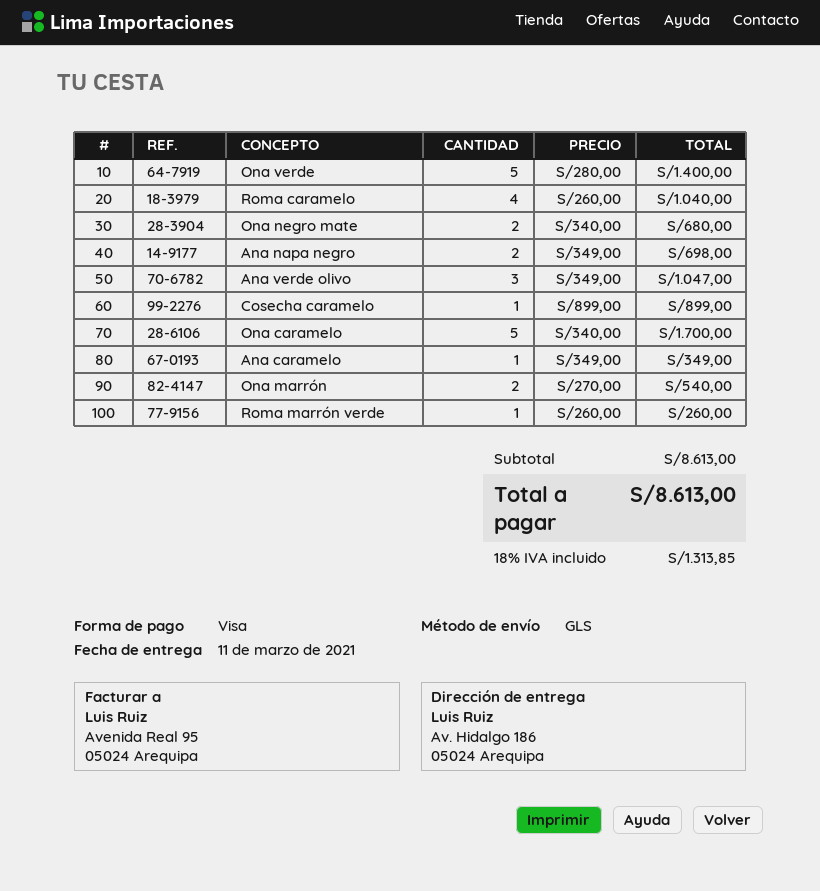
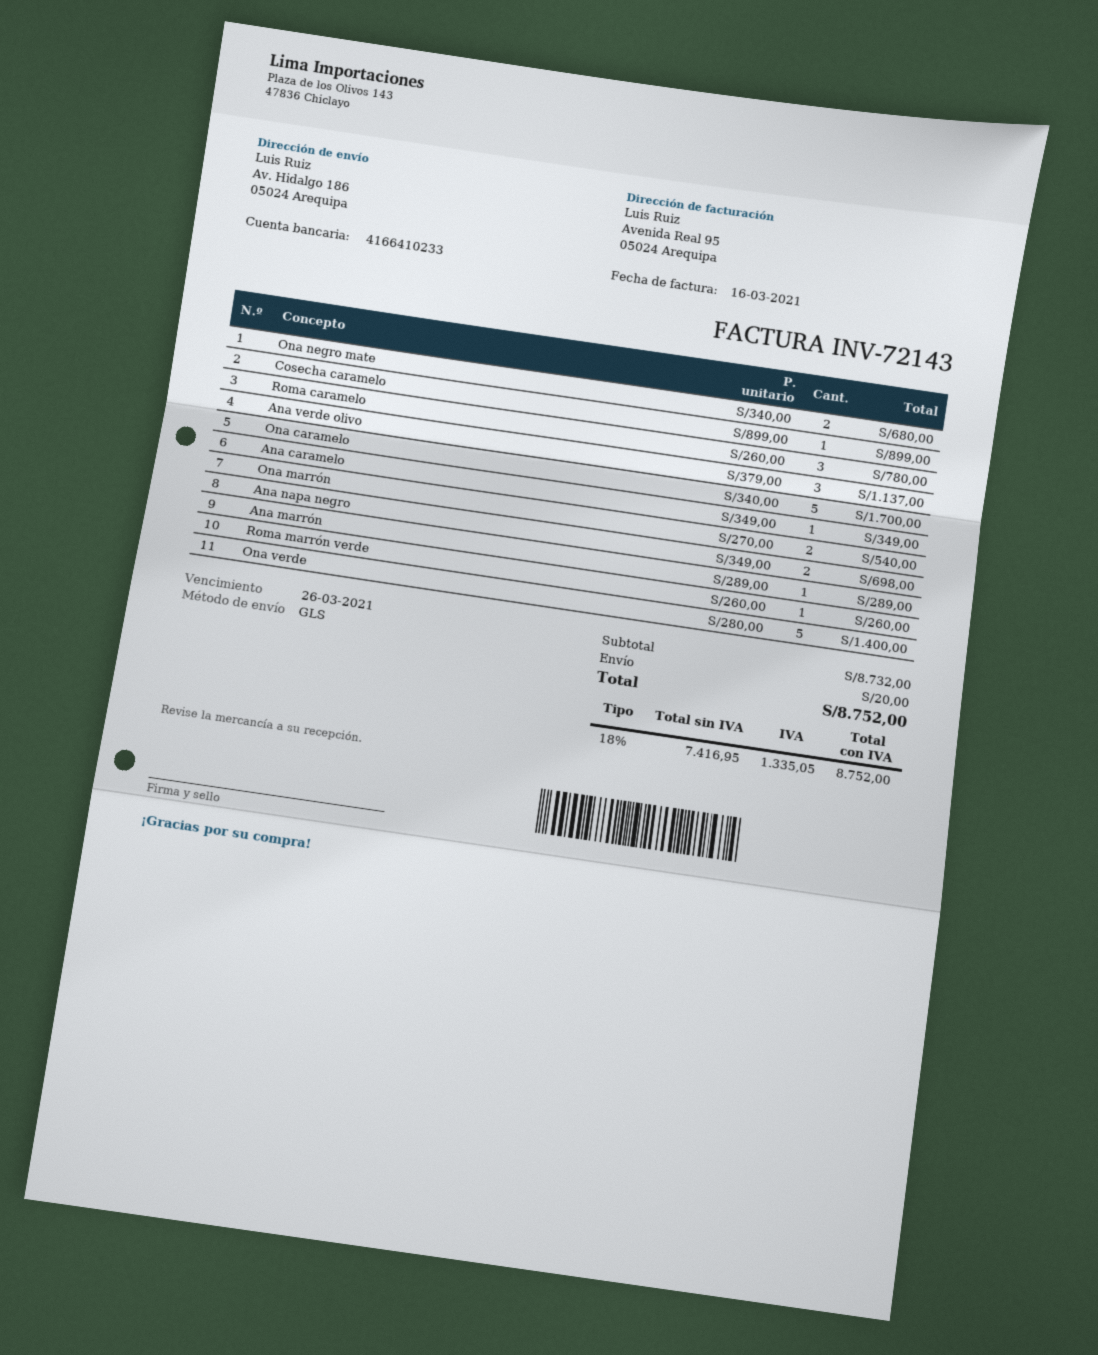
Roma caramelo: 4 x 260.00 = 1040.00 -> 3 x 260.00 = 780.00
Ana verde olivo: 3 x 349.00 = 1047.00 -> 3 x 379.00 = 1137.00
Ana marrón: none -> 1 x 289.00 = 289.00
subtotal: 8613.00 -> 8732.00
shipping: none -> 20.00
tax: 18% = 1313.85 -> 18% = 1335.05
total: 8613.00 -> 8752.00

